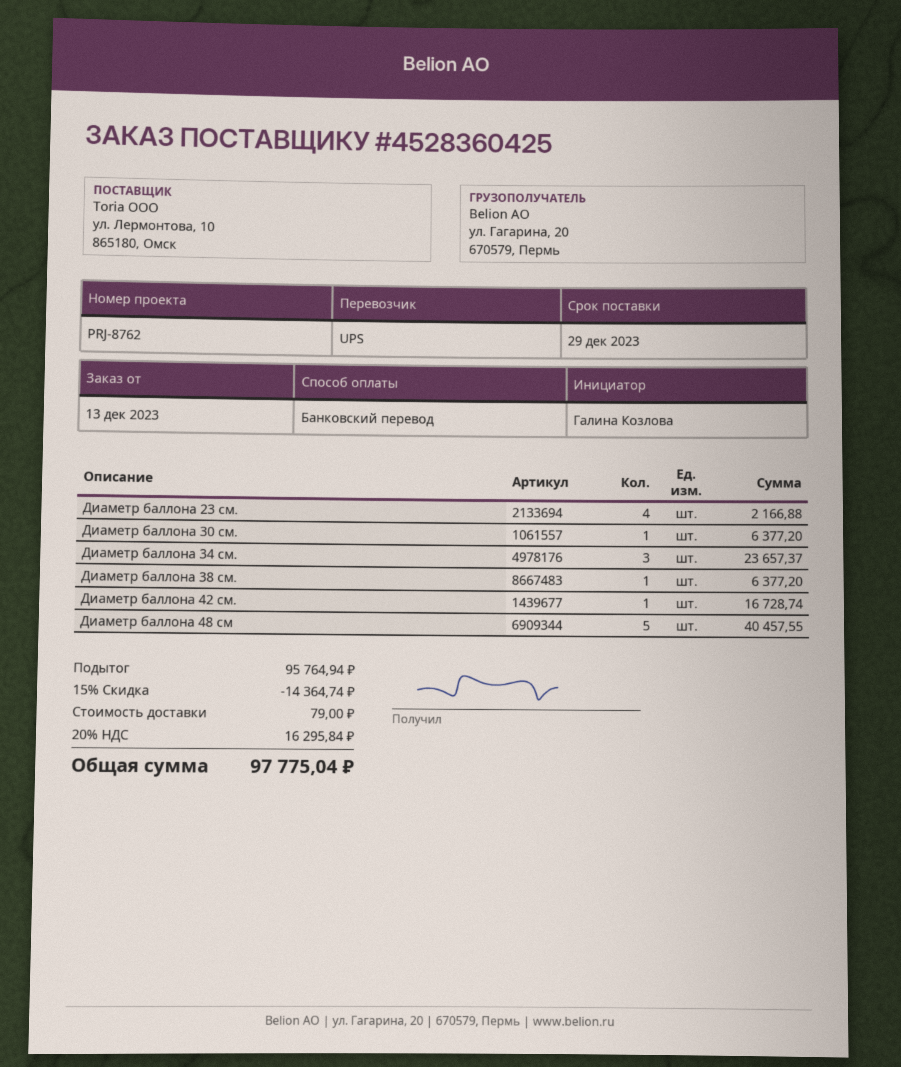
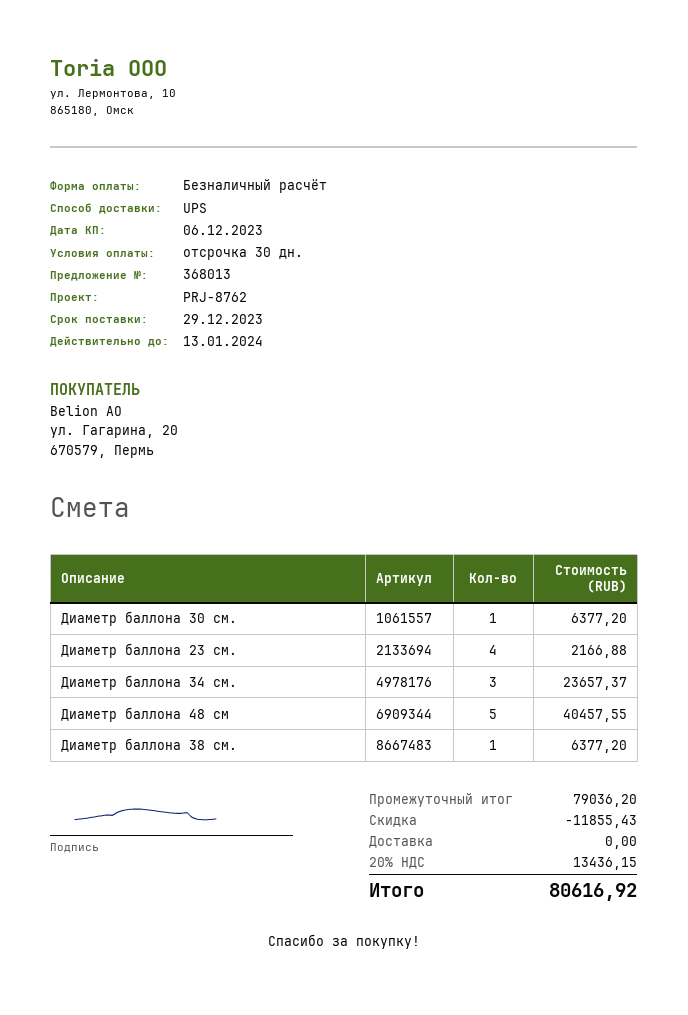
Диаметр баллона 42 см.: 1 for 16728.74 -> none
subtotal: 95764.94 -> 79036.20
discount: 14364.74 -> 11855.43
shipping: 79.00 -> 0.00
tax: 20% = 16295.84 -> 20% = 13436.15
total: 97775.04 -> 80616.92

